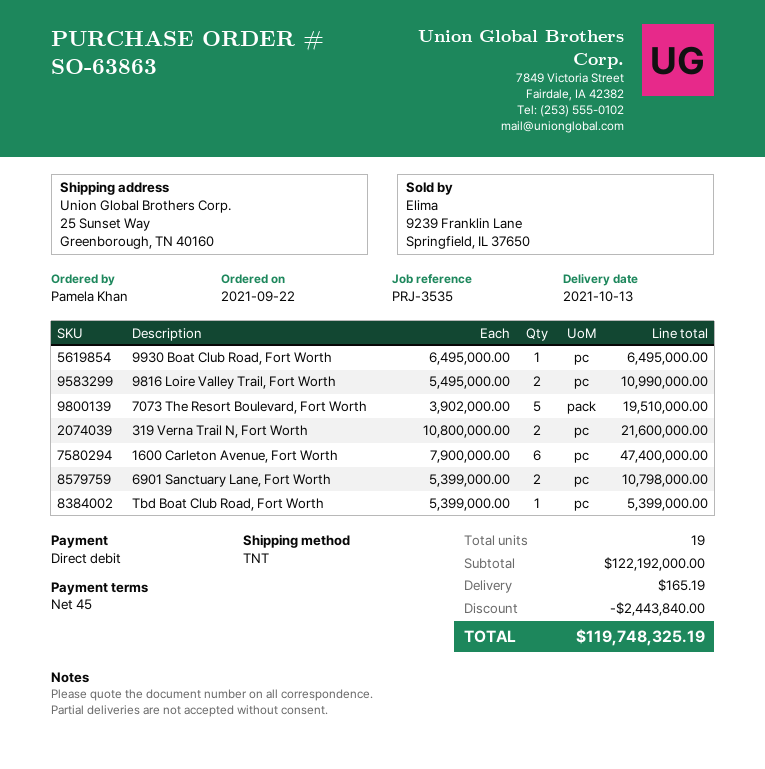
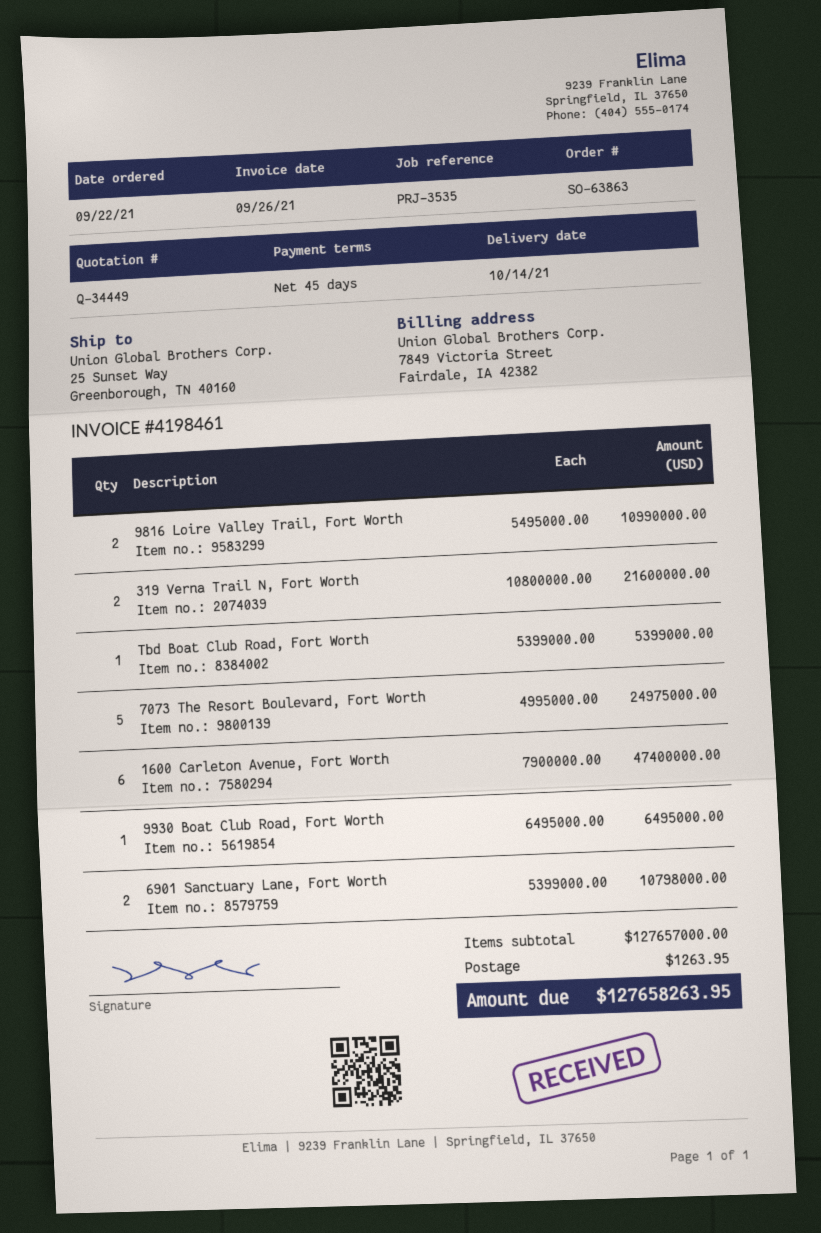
delivery date: 2021-10-13 -> 2021-10-14
7073 The Resort Boulevard, Fort Worth: 5 x 3902000.00 = 19510000.00 -> 5 x 4995000.00 = 24975000.00
subtotal: 122192000.00 -> 127657000.00
discount: 2443840.00 -> none
shipping: 165.19 -> 1263.95
total: 119748325.19 -> 127658263.95

